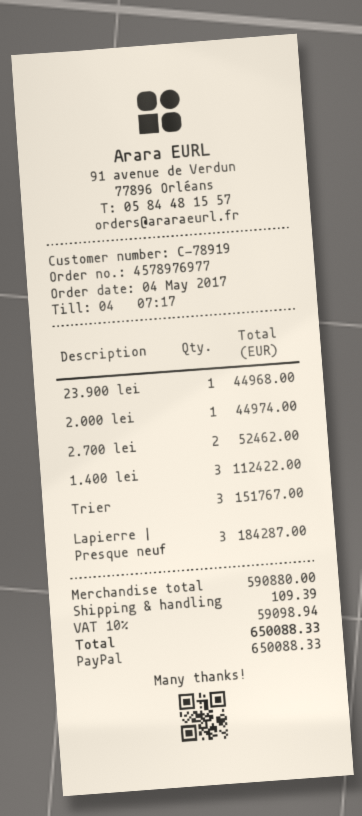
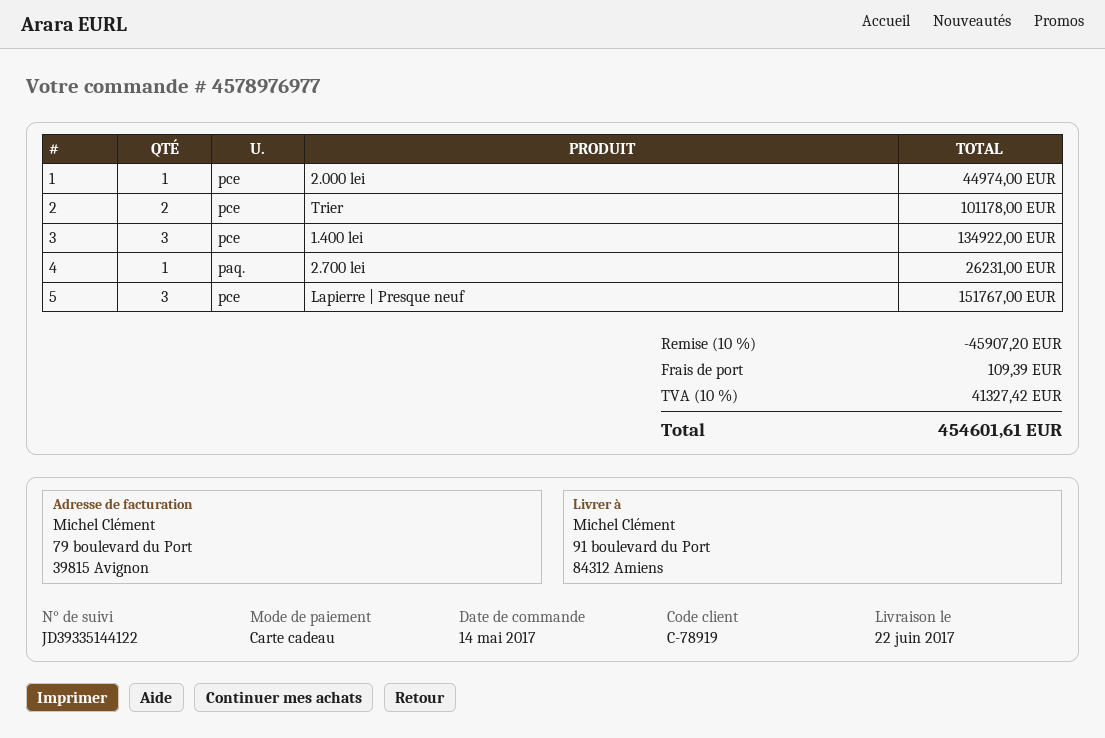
order date: 2017-05-04 -> 2017-05-14
payment method: PayPal -> gift card
23.900 lei: 1 for 44968.00 -> none
2.700 lei: 2 for 52462.00 -> 1 for 26231.00
1.400 lei: 3 for 112422.00 -> 3 for 134922.00
Trier: 3 for 151767.00 -> 2 for 101178.00
Lapierre | Presque neuf: 3 for 184287.00 -> 3 for 151767.00
discount: none -> 10% = 45907.20
tax: 10% = 59098.94 -> 10% = 41327.42
total: 650088.33 -> 454601.61

